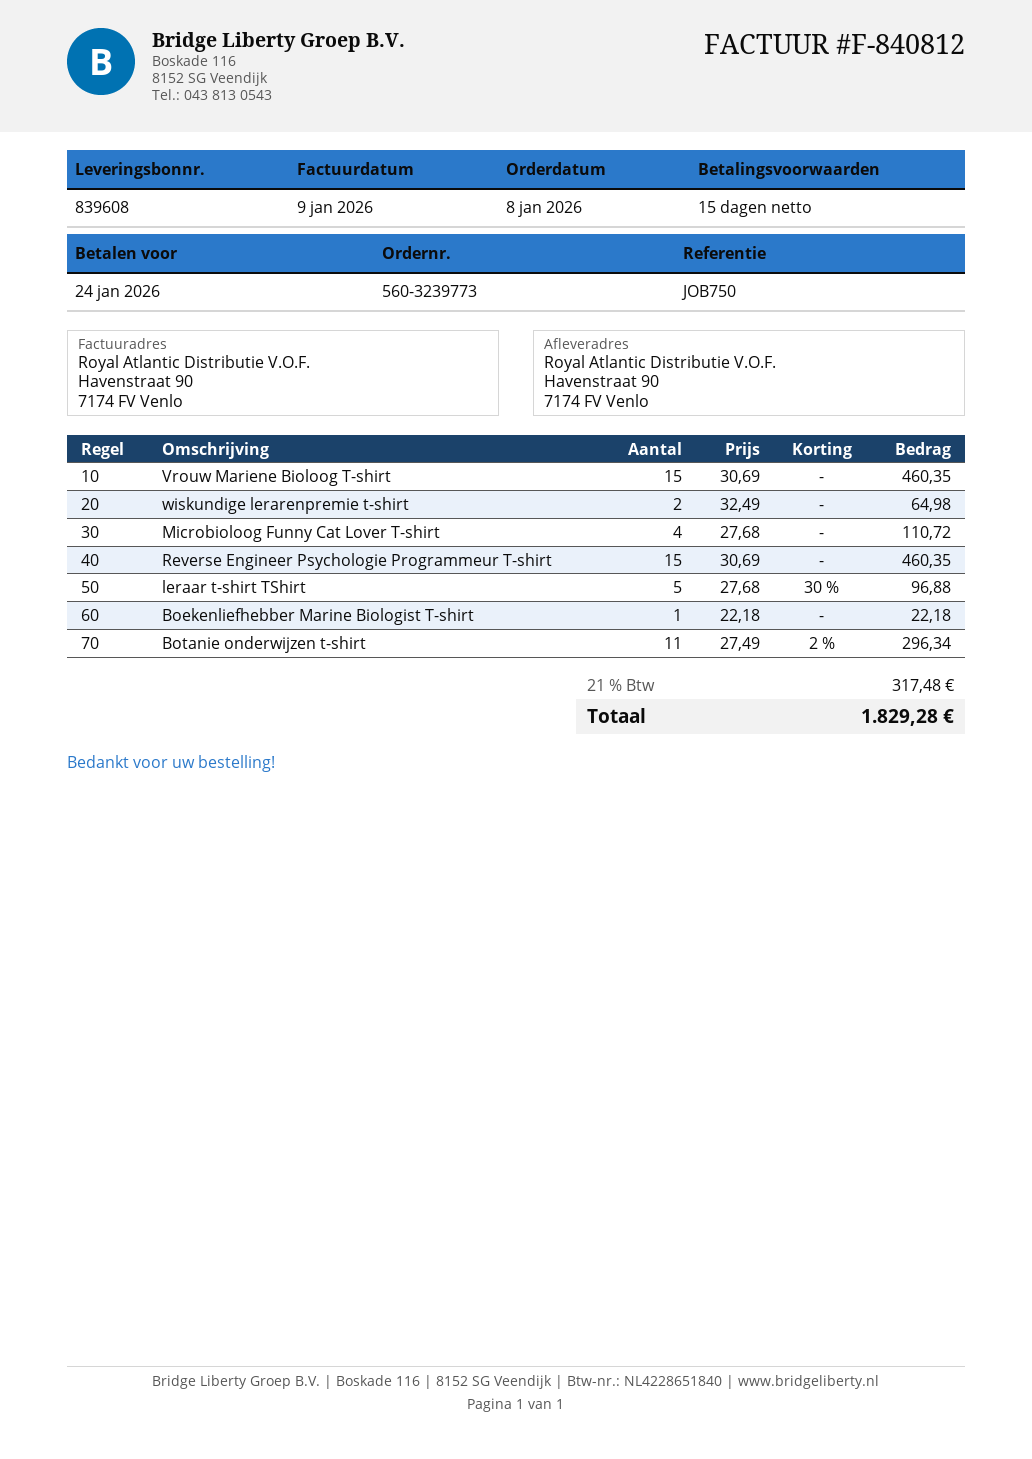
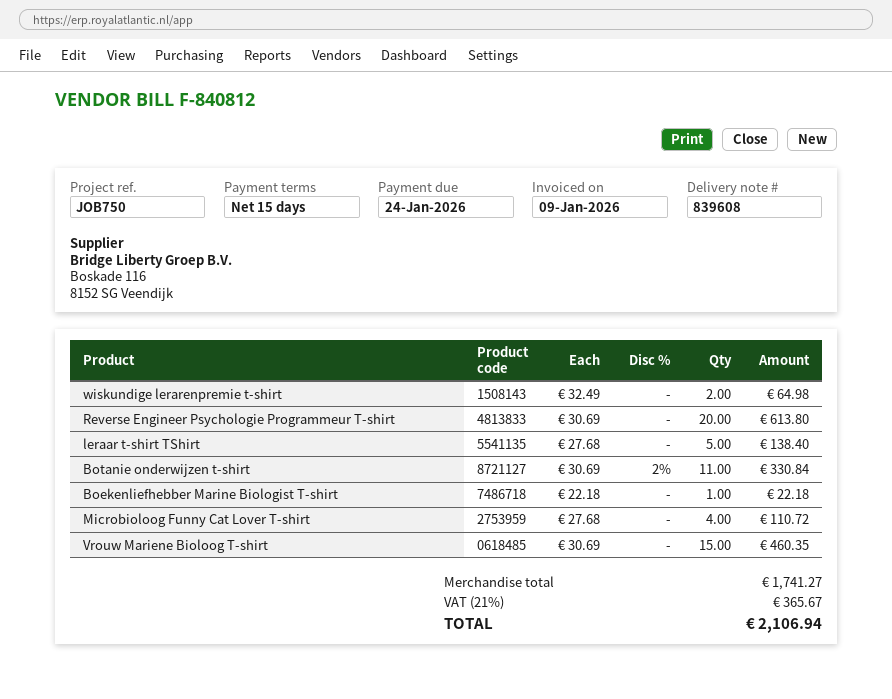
Reverse Engineer Psychologie Programmeur T-shirt: 15 x 30.69 = 460.35 -> 20 x 30.69 = 613.80
leraar t-shirt TShirt: 5 x 27.68 - 30% = 96.88 -> 5 x 27.68 = 138.40
Botanie onderwijzen t-shirt: 11 x 27.49 - 2% = 296.34 -> 11 x 30.69 - 2% = 330.84
tax: 21% = 317.48 -> 21% = 365.67
total: 1829.28 -> 2106.94

